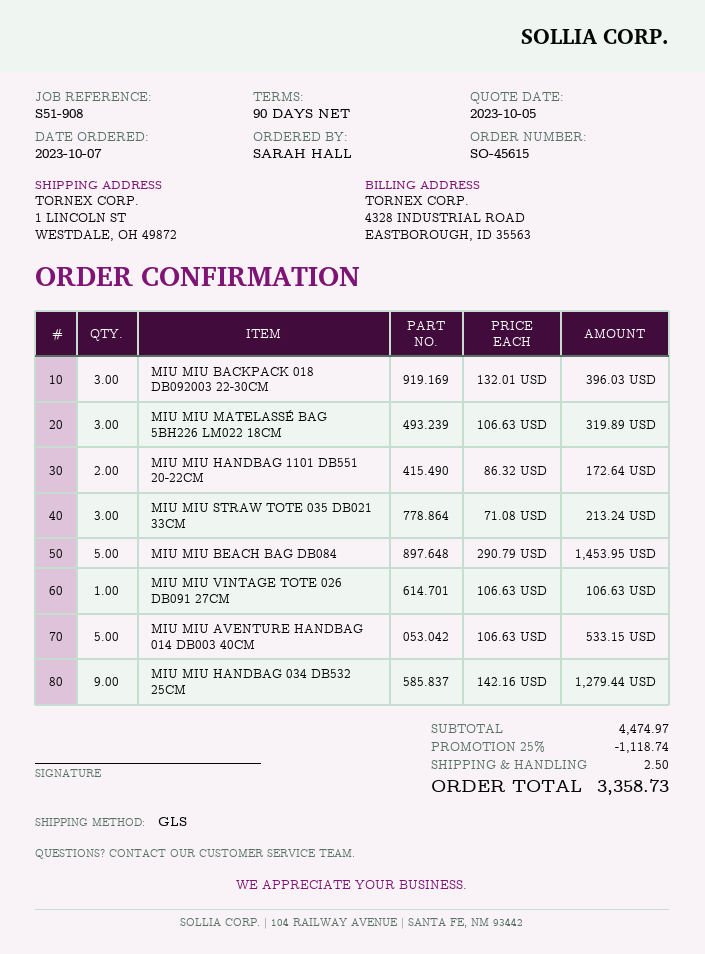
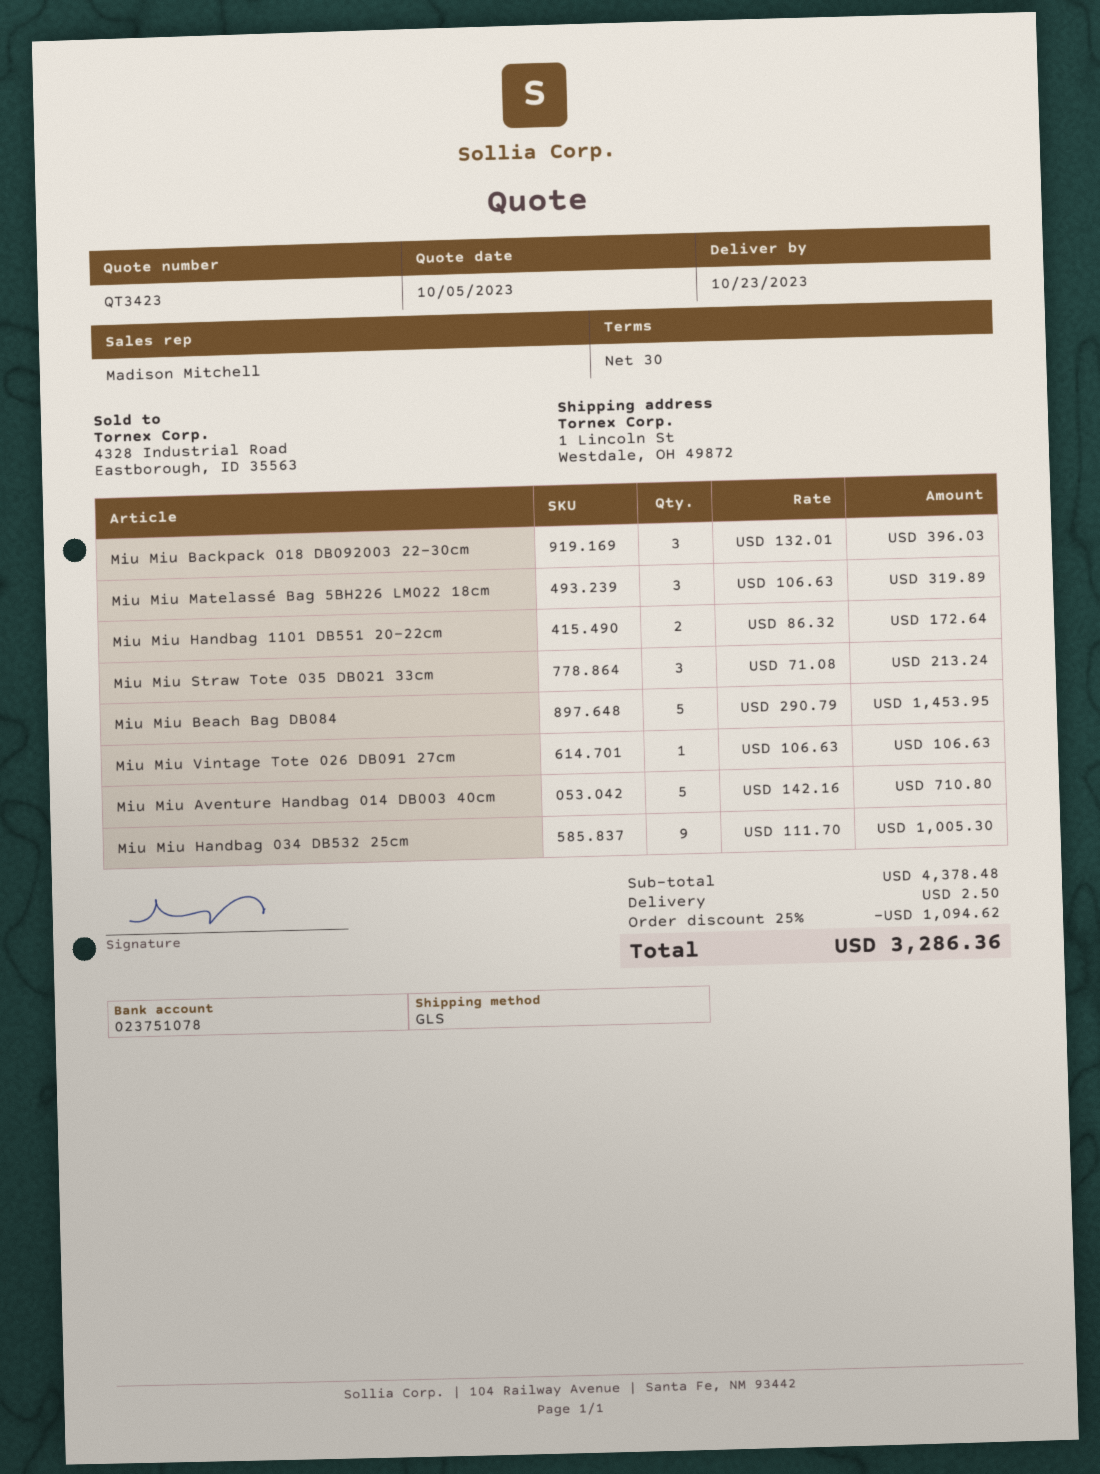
payment terms: 90 days -> 30 days
MIU MIU AVENTURE HANDBAG 014 DB003 40CM: 5 x 106.63 = 533.15 -> 5 x 142.16 = 710.80
MIU MIU HANDBAG 034 DB532 25CM: 9 x 142.16 = 1279.44 -> 9 x 111.70 = 1005.30
subtotal: 4474.97 -> 4378.48
discount: 25% = 1118.74 -> 25% = 1094.62
total: 3358.73 -> 3286.36

